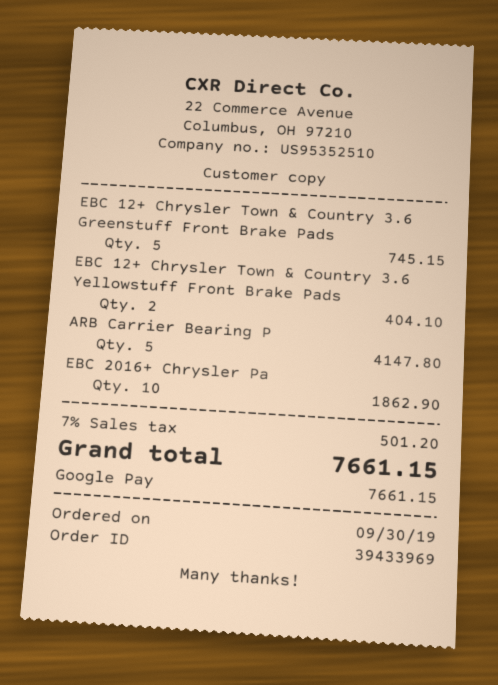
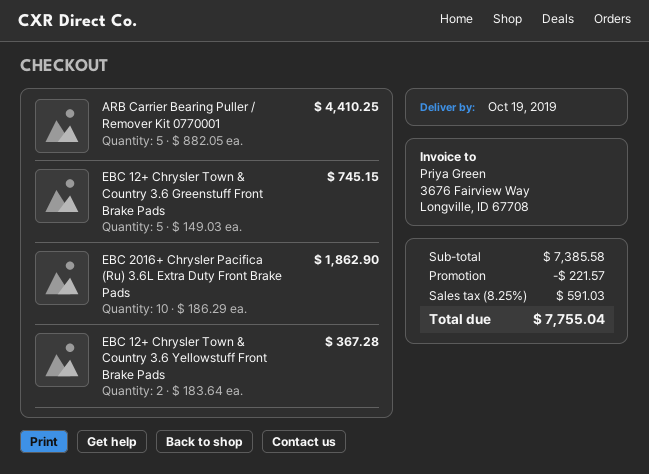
EBC 12+ Chrysler Town & Country 3.6 Yellowstuff Front Brake Pads: 2 for 404.10 -> 2 for 367.28
ARB Carrier Bearing P: 5 for 4147.80 -> 5 for 4410.25
discount: none -> 221.57
tax: 7% = 501.20 -> 8.25% = 591.03
total: 7661.15 -> 7755.04

